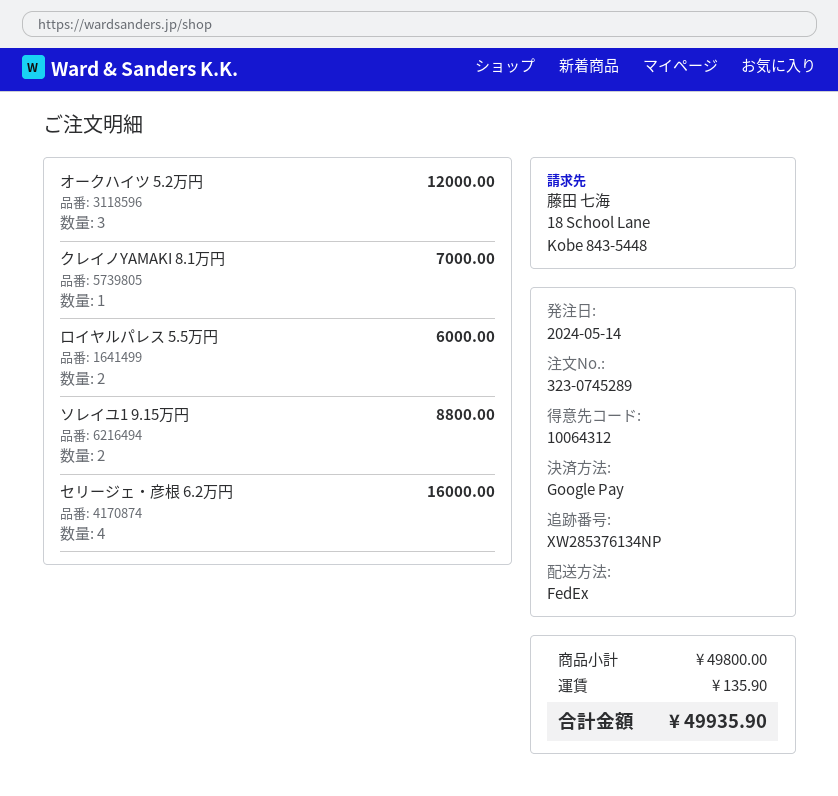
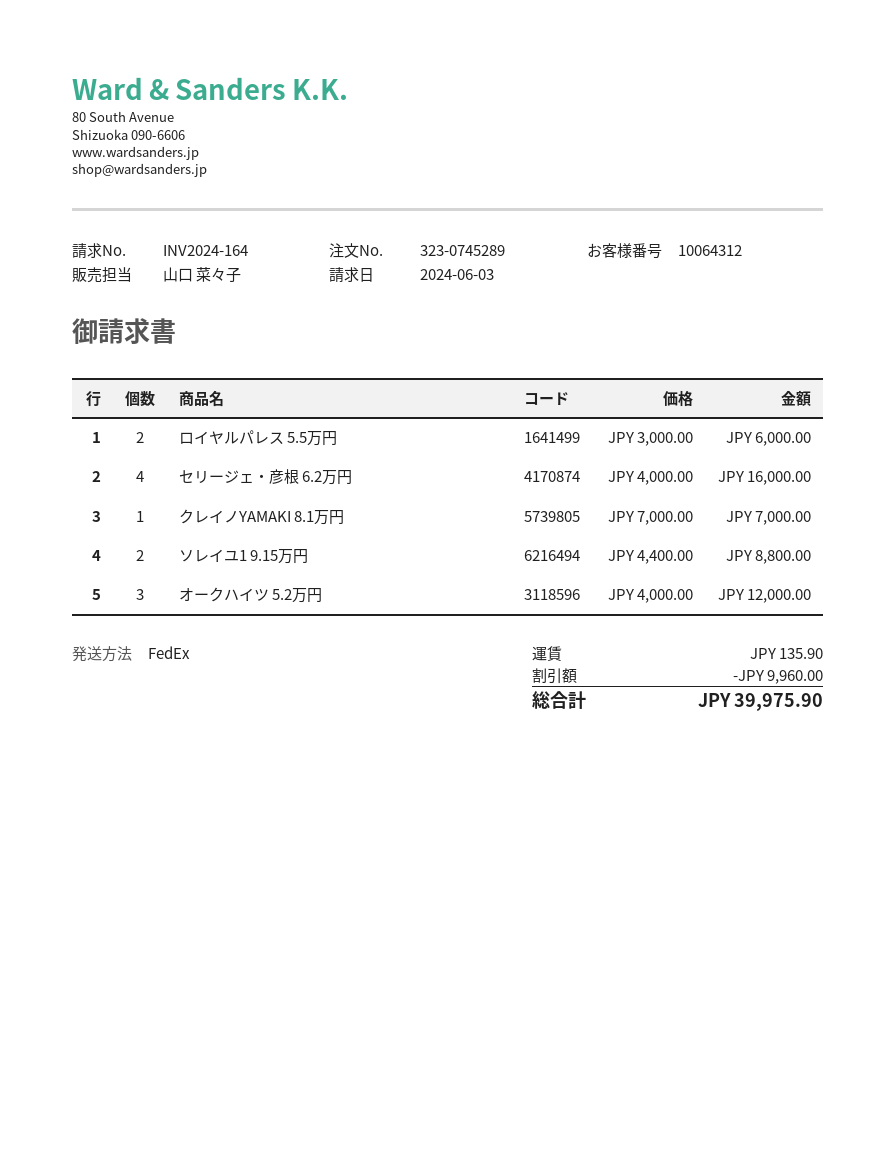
discount: none -> 9960.00
total: 49935.90 -> 39975.90

